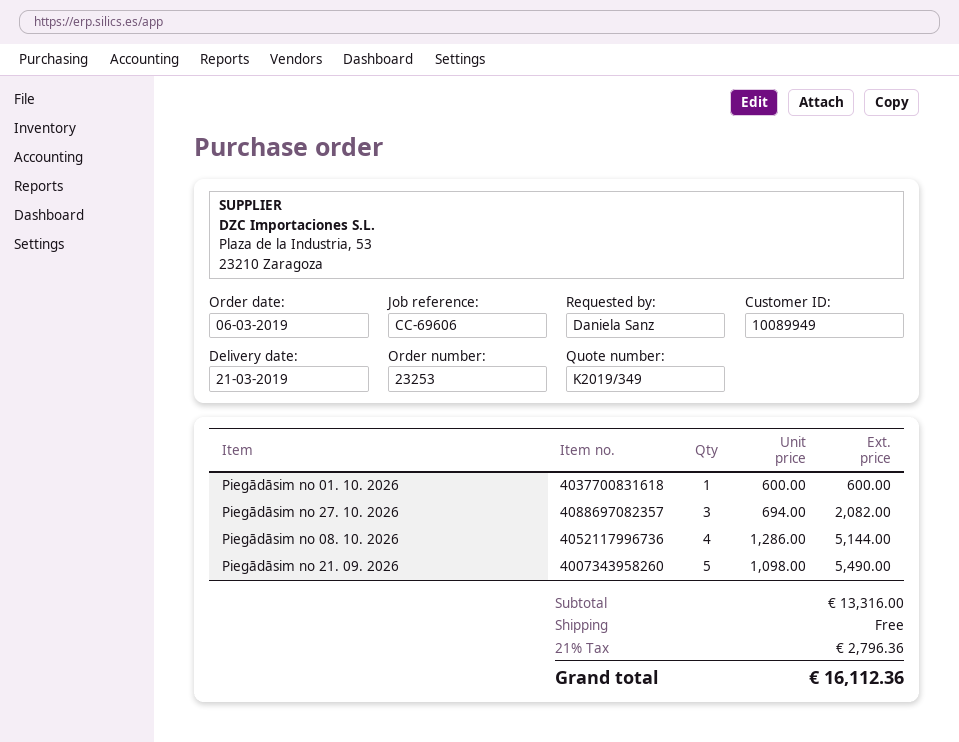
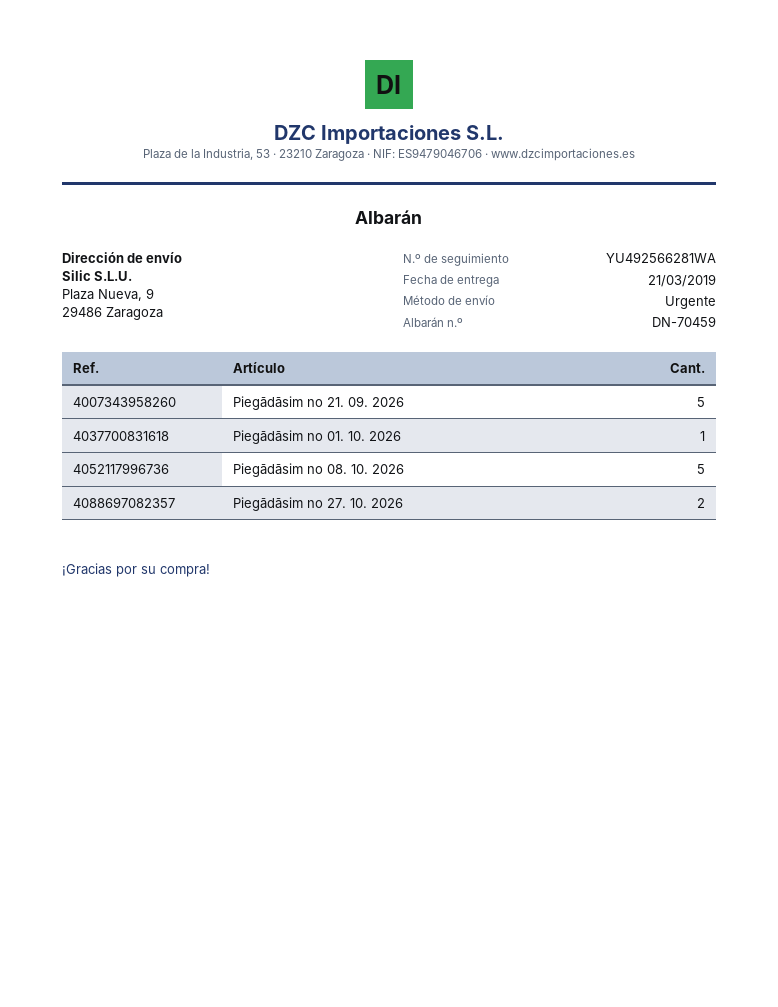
Piegādāsim no 27. 10. 2026: 3 -> 2
Piegādāsim no 08. 10. 2026: 4 -> 5

